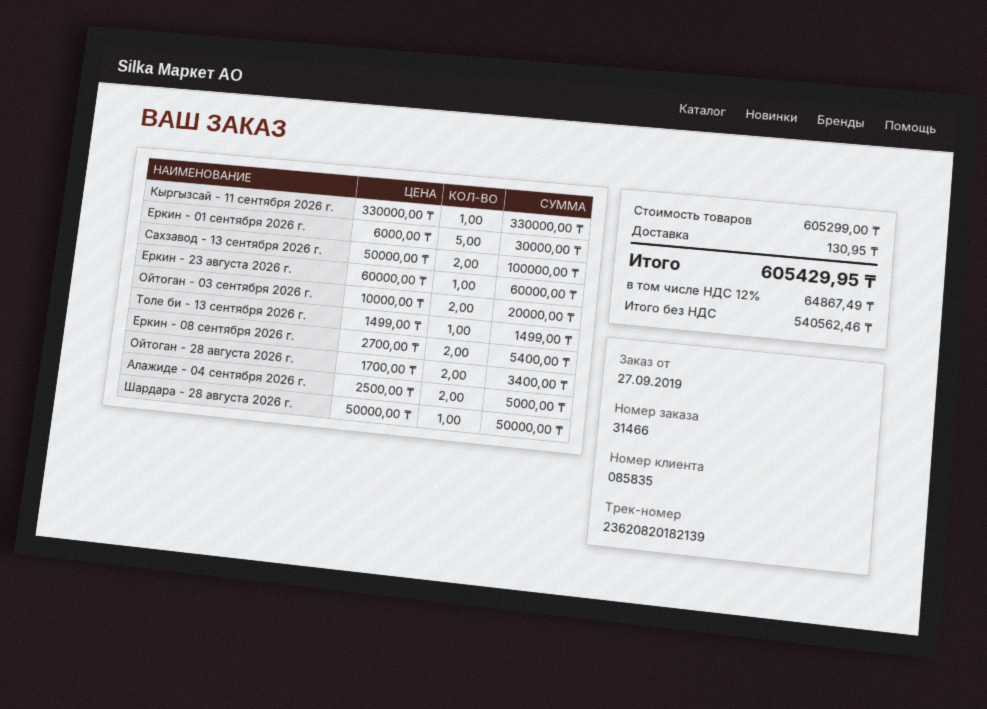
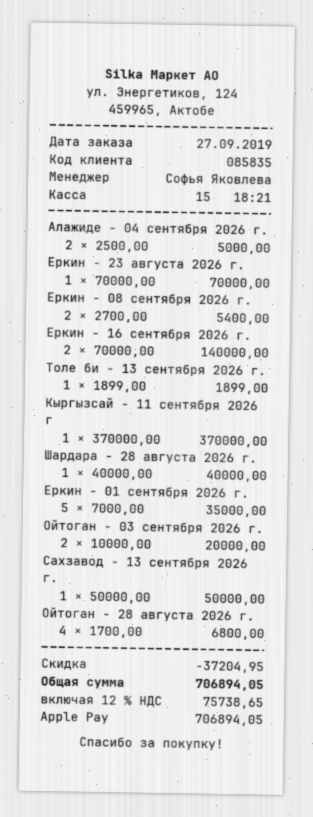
Кыргызсай - 11 сентября 2026 г.: 1 x 330000.00 = 330000.00 -> 1 x 370000.00 = 370000.00
Еркин - 01 сентября 2026 г.: 5 x 6000.00 = 30000.00 -> 5 x 7000.00 = 35000.00
Сахзавод - 13 сентября 2026 г.: 2 x 50000.00 = 100000.00 -> 1 x 50000.00 = 50000.00
Еркин - 23 августа 2026 г.: 1 x 60000.00 = 60000.00 -> 1 x 70000.00 = 70000.00
Толе би - 13 сентября 2026 г.: 1 x 1499.00 = 1499.00 -> 1 x 1899.00 = 1899.00
Ойтоган - 28 августа 2026 г.: 2 x 1700.00 = 3400.00 -> 4 x 1700.00 = 6800.00
Шардара - 28 августа 2026 г.: 1 x 50000.00 = 50000.00 -> 1 x 40000.00 = 40000.00
Еркин - 16 сентября 2026 г.: none -> 2 x 70000.00 = 140000.00
discount: none -> 37204.95
shipping: 130.95 -> none
tax: 12% = 64867.49 -> 12% = 75738.65
total: 605429.95 -> 706894.05

